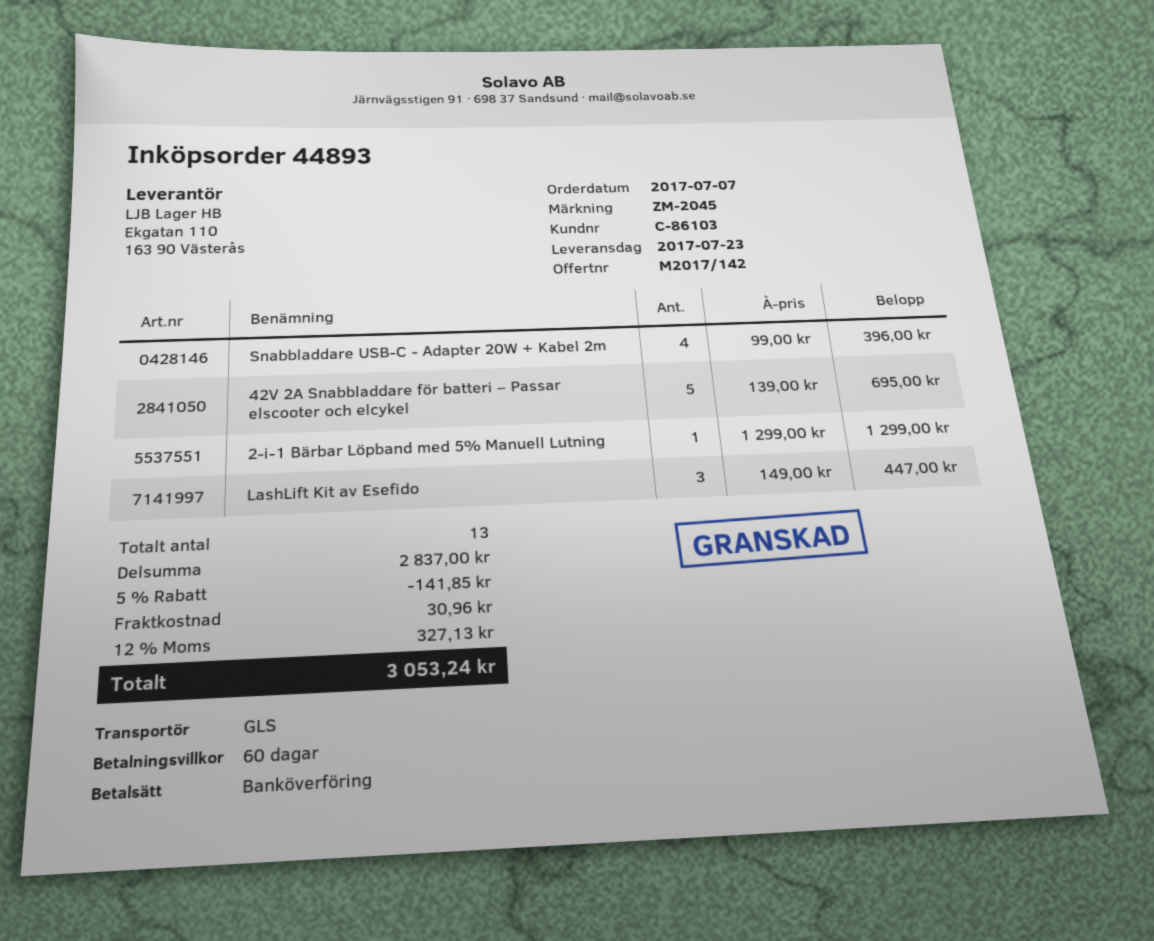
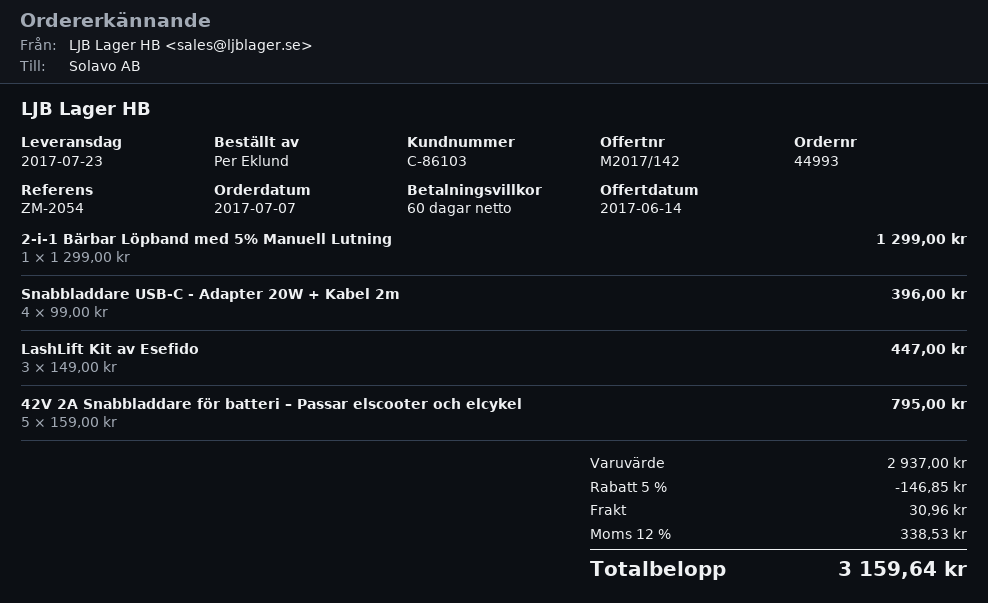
order number: 44893 -> 44993
reference: ZM-2045 -> ZM-2054
42V 2A Snabbladdare för batteri – Passar elscooter och elcykel: 5 x 139.00 = 695.00 -> 5 x 159.00 = 795.00
subtotal: 2837.00 -> 2937.00
discount: 5% = 141.85 -> 5% = 146.85
tax: 12% = 327.13 -> 12% = 338.53
total: 3053.24 -> 3159.64

